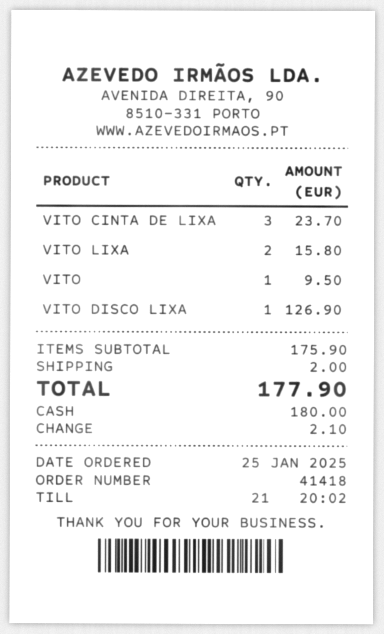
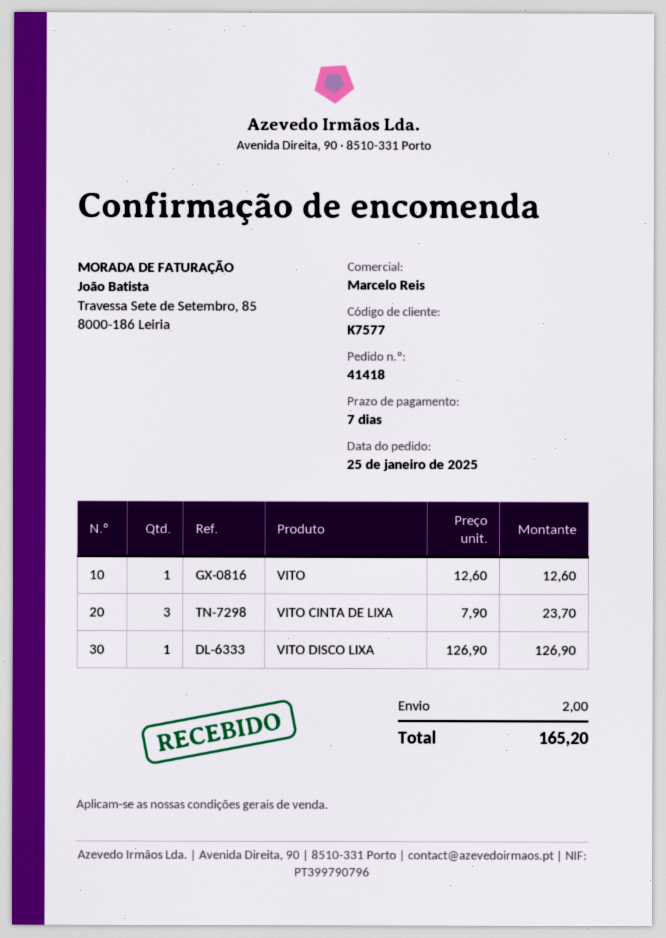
VITO LIXA: 2 for 15.80 -> none
VITO: 1 for 9.50 -> 1 for 12.60
total: 177.90 -> 165.20

